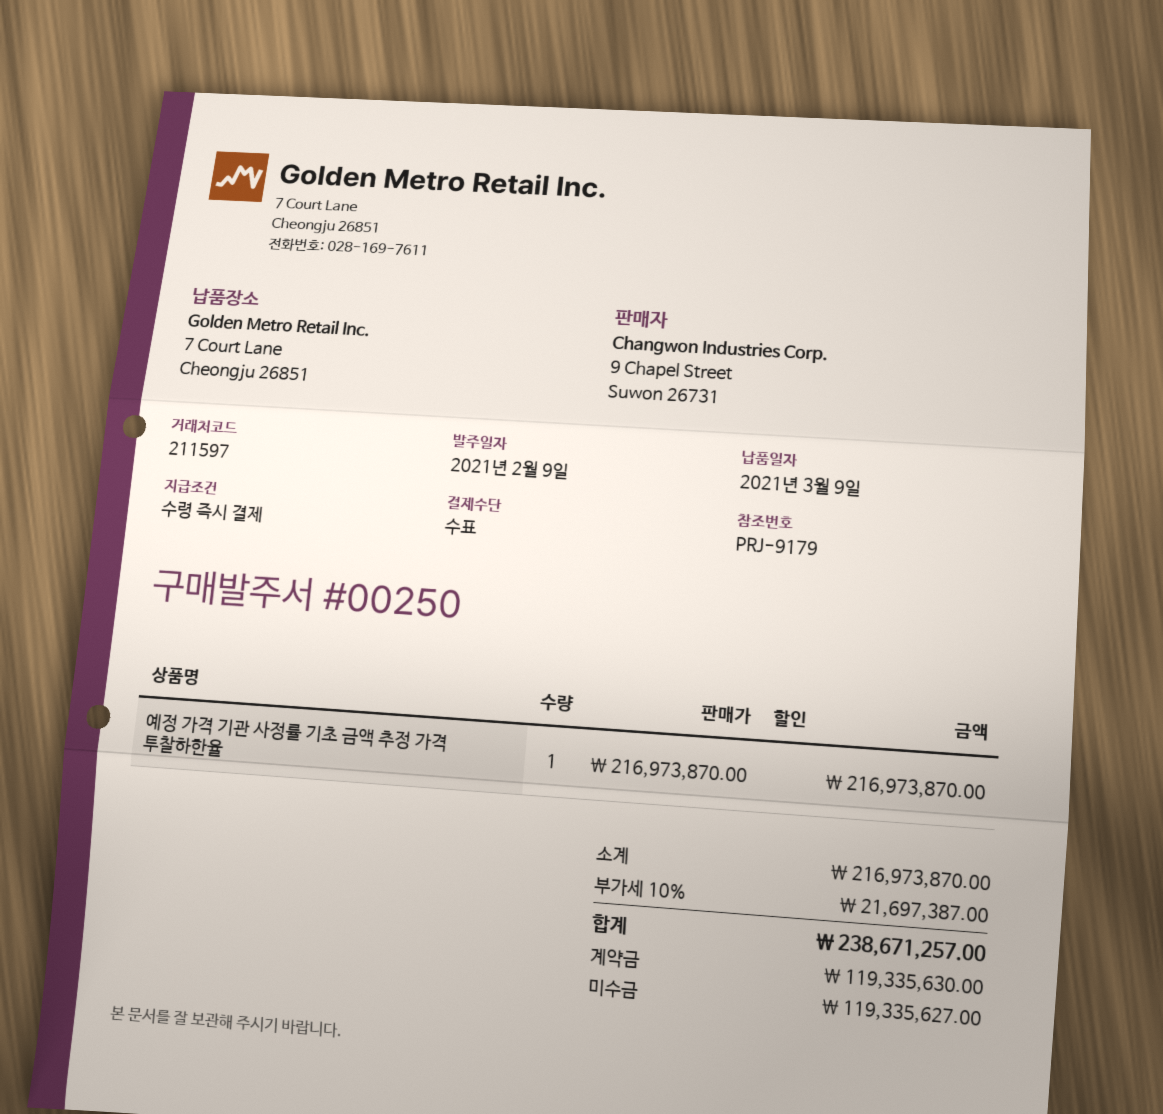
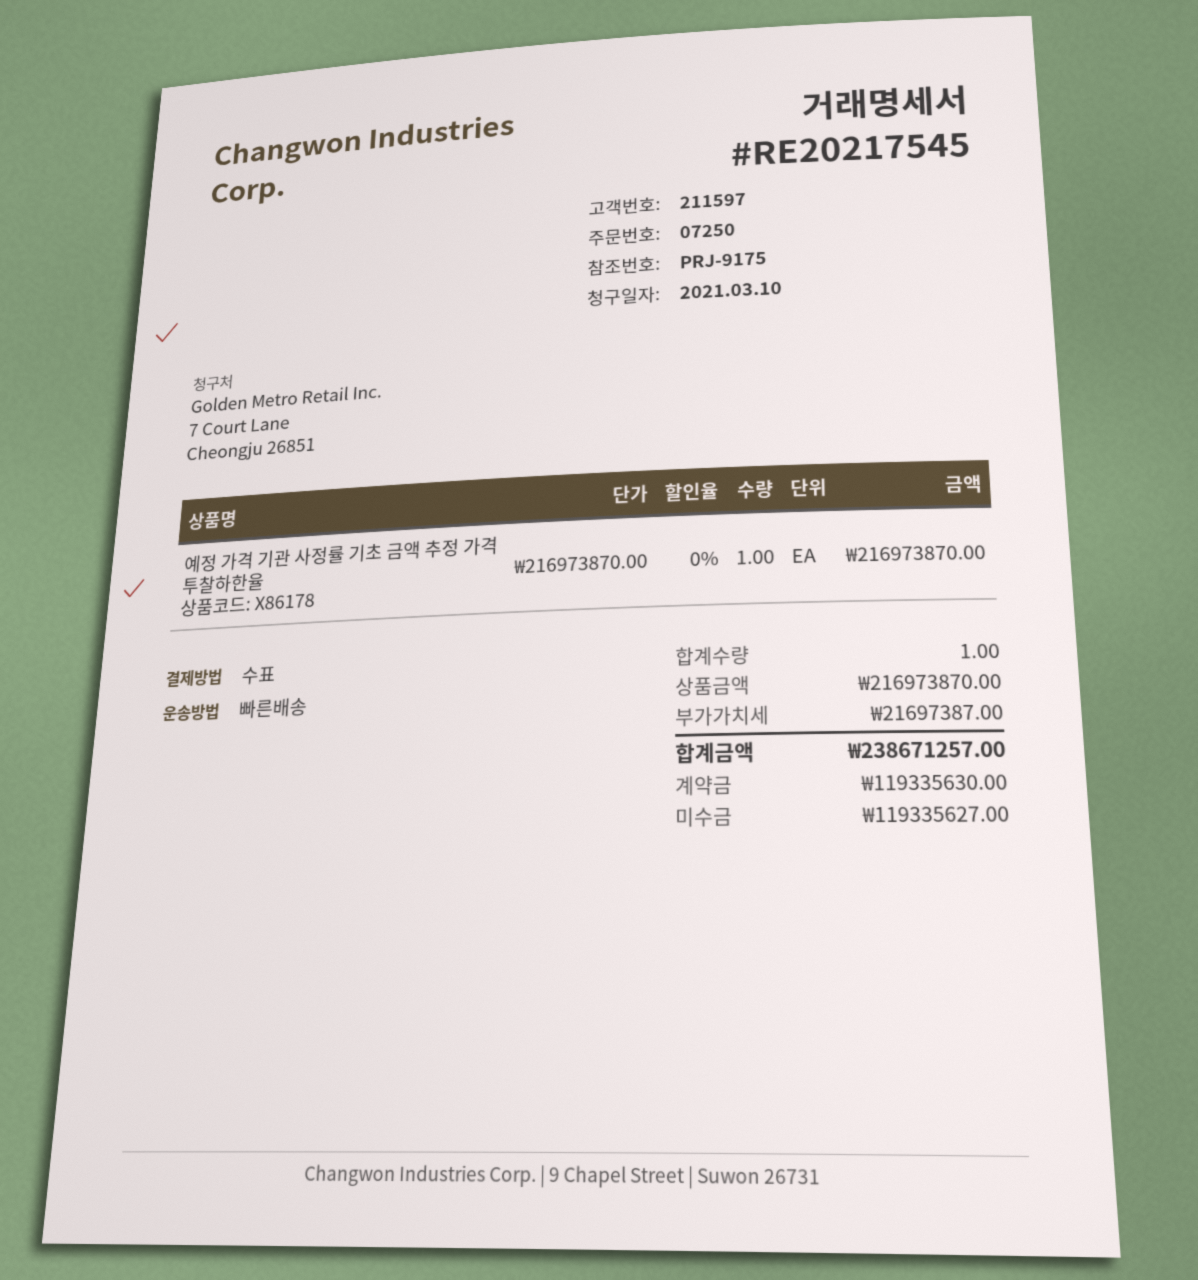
order number: 00250 -> 07250
reference: PRJ-9179 -> PRJ-9175

